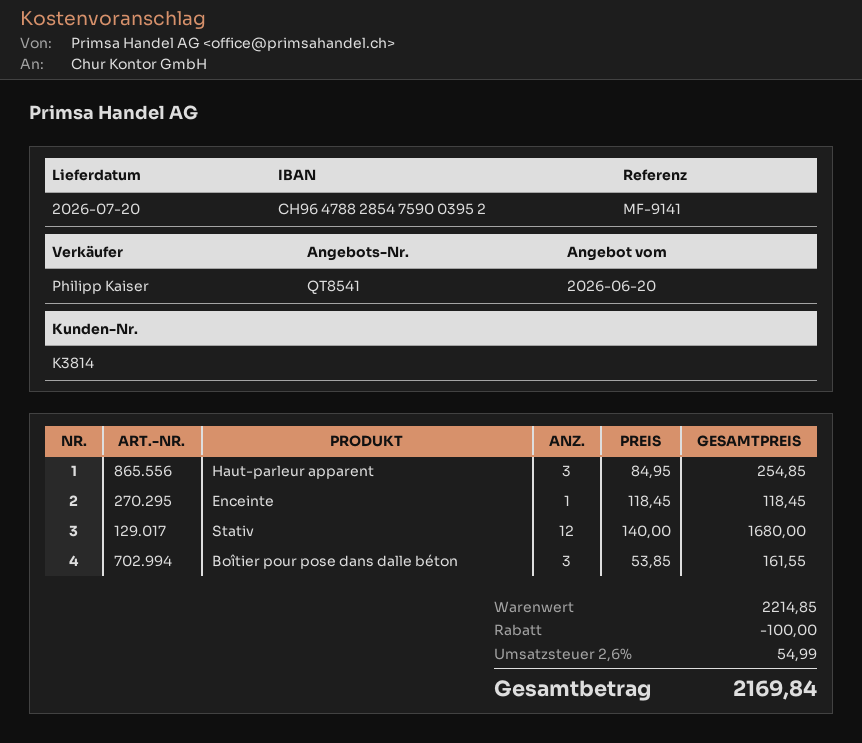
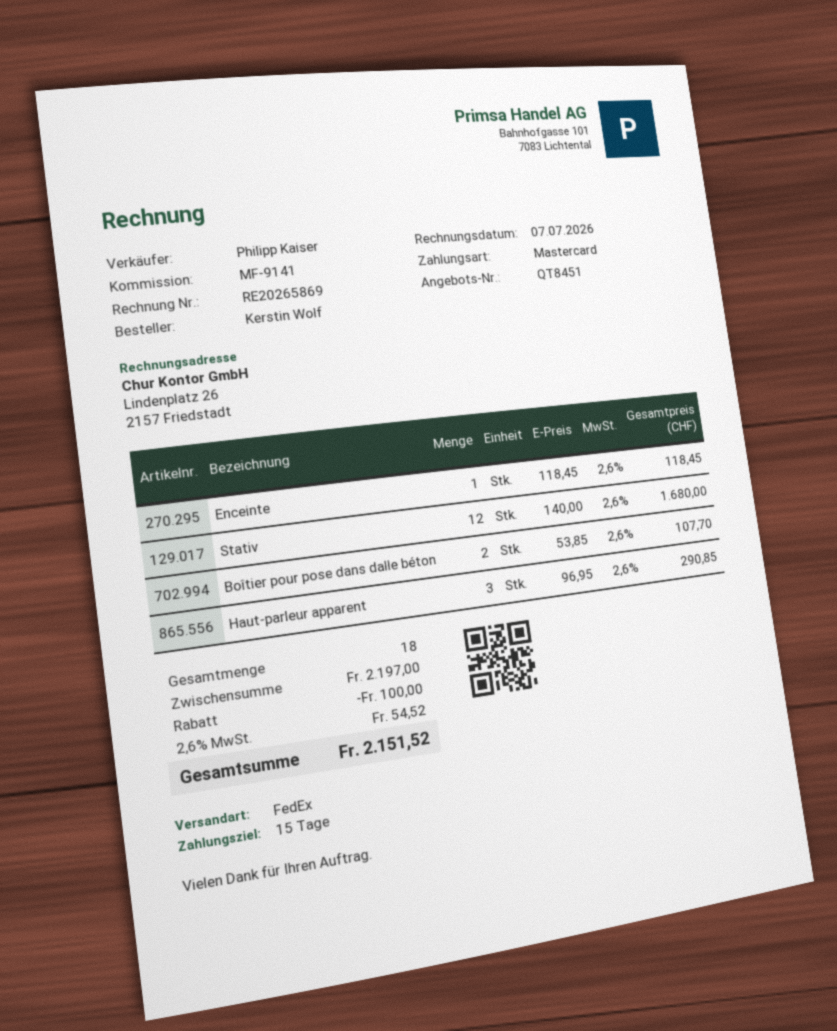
quote number: QT8541 -> QT8451
Haut-parleur apparent: 3 x 84.95 = 254.85 -> 3 x 96.95 = 290.85
Boîtier pour pose dans dalle béton: 3 x 53.85 = 161.55 -> 2 x 53.85 = 107.70
subtotal: 2214.85 -> 2197.00
tax: 2.6% = 54.99 -> 2.6% = 54.52
total: 2169.84 -> 2151.52

